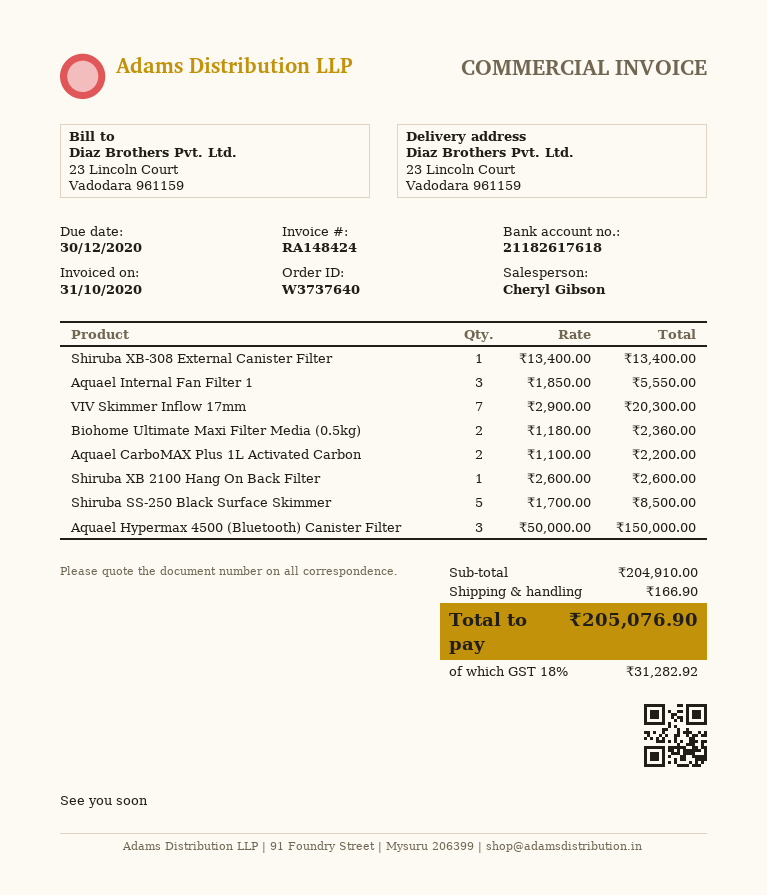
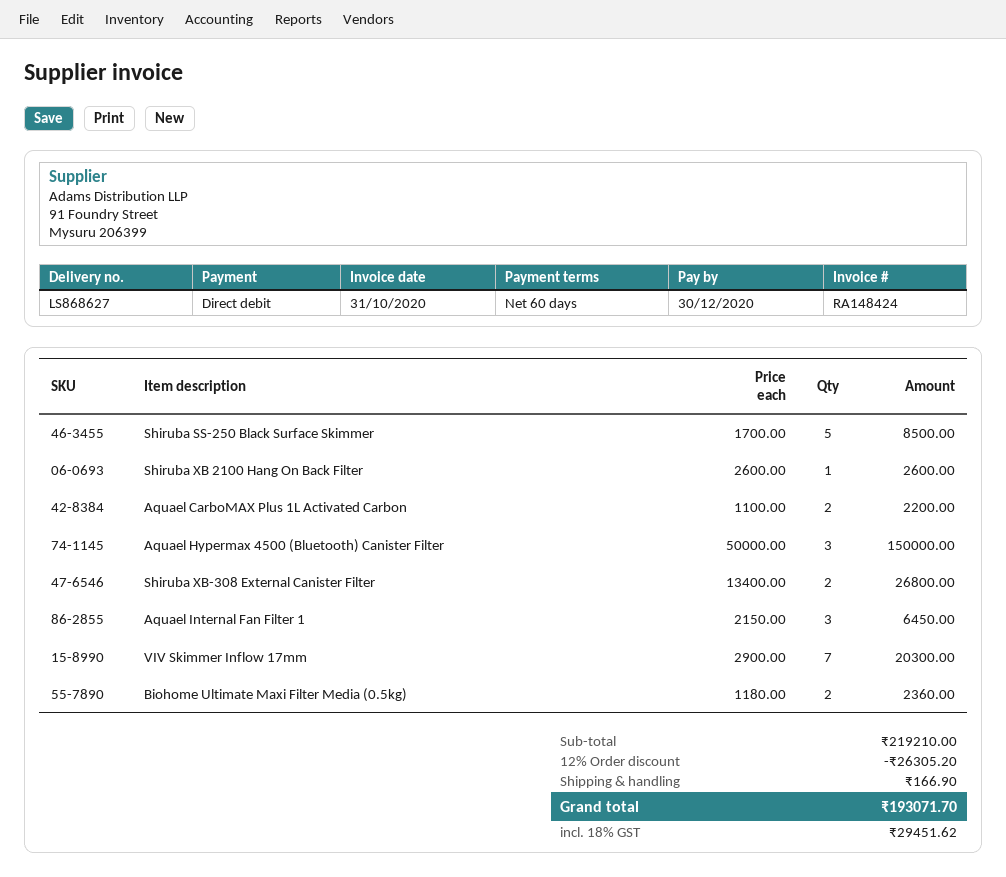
Shiruba XB-308 External Canister Filter: 1 x 13400.00 = 13400.00 -> 2 x 13400.00 = 26800.00
Aquael Internal Fan Filter 1: 3 x 1850.00 = 5550.00 -> 3 x 2150.00 = 6450.00
subtotal: 204910.00 -> 219210.00
discount: none -> 12% = 26305.20
tax: 18% = 31282.92 -> 18% = 29451.62
total: 205076.90 -> 193071.70

